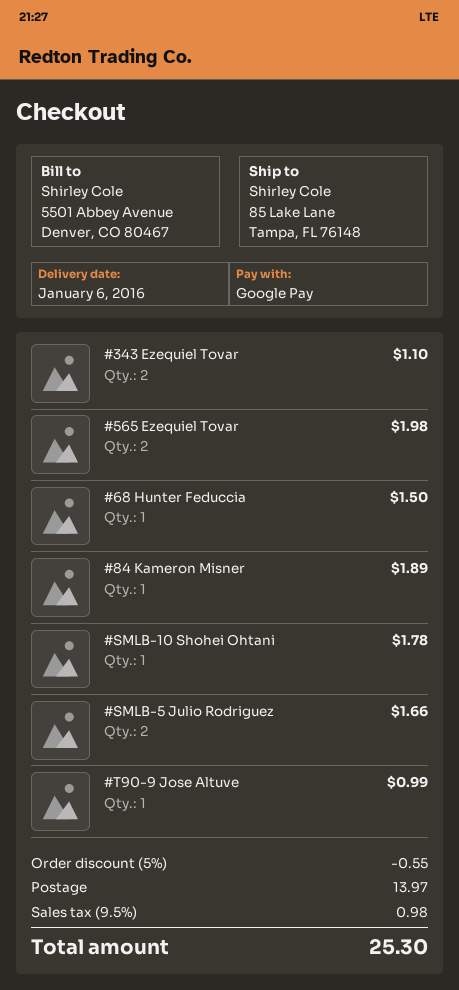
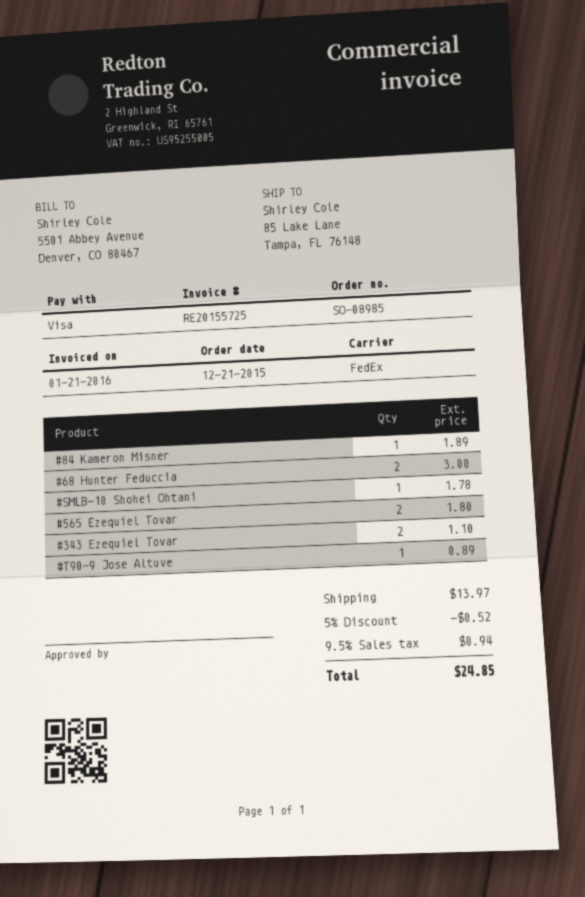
payment method: Google Pay -> Visa
#565 Ezequiel Tovar: 2 for 1.98 -> 2 for 1.80
#68 Hunter Feduccia: 1 for 1.50 -> 2 for 3.00
#SMLB-5 Julio Rodriguez: 2 for 1.66 -> none
#T90-9 Jose Altuve: 1 for 0.99 -> 1 for 0.89
discount: 5% = 0.55 -> 5% = 0.52
tax: 9.5% = 0.98 -> 9.5% = 0.94
total: 25.30 -> 24.85

